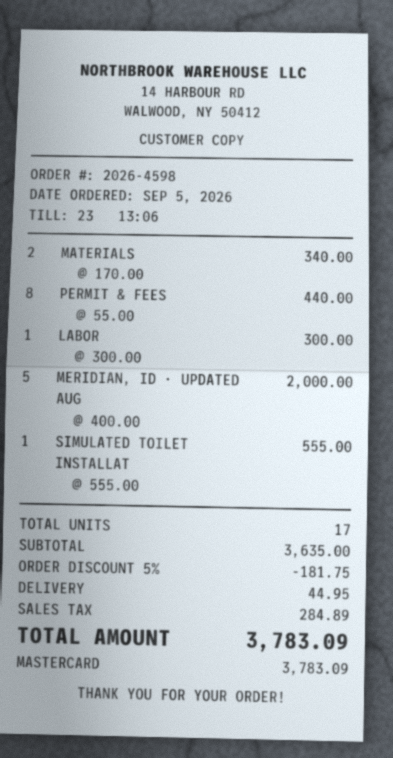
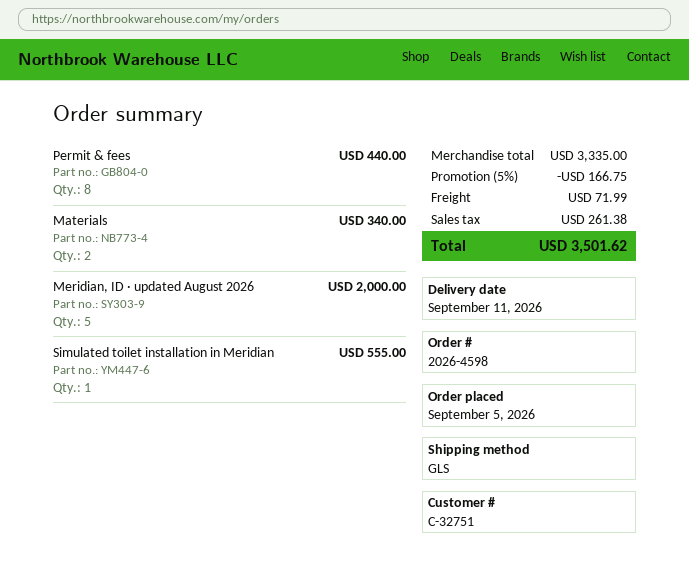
LABOR: 1 for 300.00 -> none
subtotal: 3635.00 -> 3335.00
discount: 5% = 181.75 -> 5% = 166.75
shipping: 44.95 -> 71.99
tax: 284.89 -> 261.38
total: 3783.09 -> 3501.62

